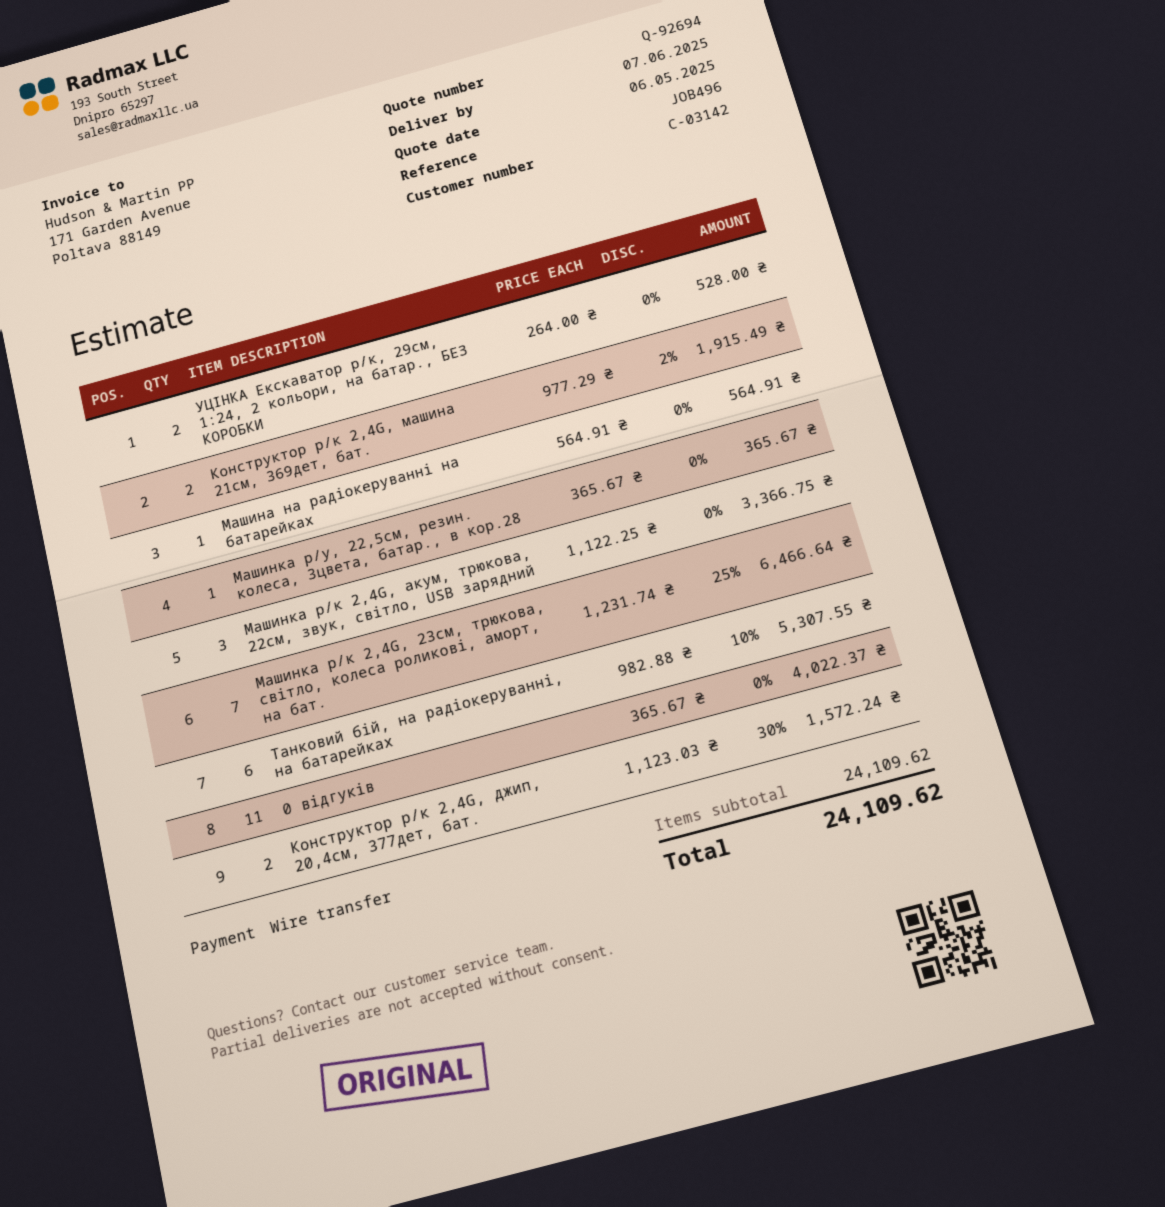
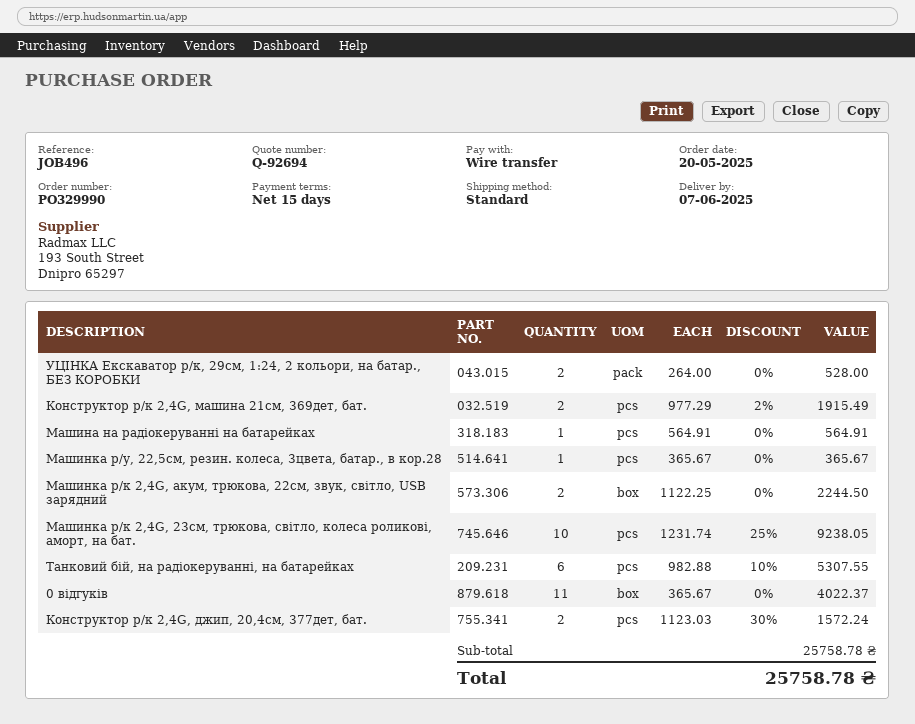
Машинка р/к 2,4G, акум, трюкова, 22см, звук, світло, USB зарядний: 3 x 1122.25 = 3366.75 -> 2 x 1122.25 = 2244.50
Машинка р/к 2,4G, 23см, трюкова, світло, колеса роликові, аморт, на бат.: 7 x 1231.74 - 25% = 6466.64 -> 10 x 1231.74 - 25% = 9238.05
subtotal: 24109.62 -> 25758.78
total: 24109.62 -> 25758.78

